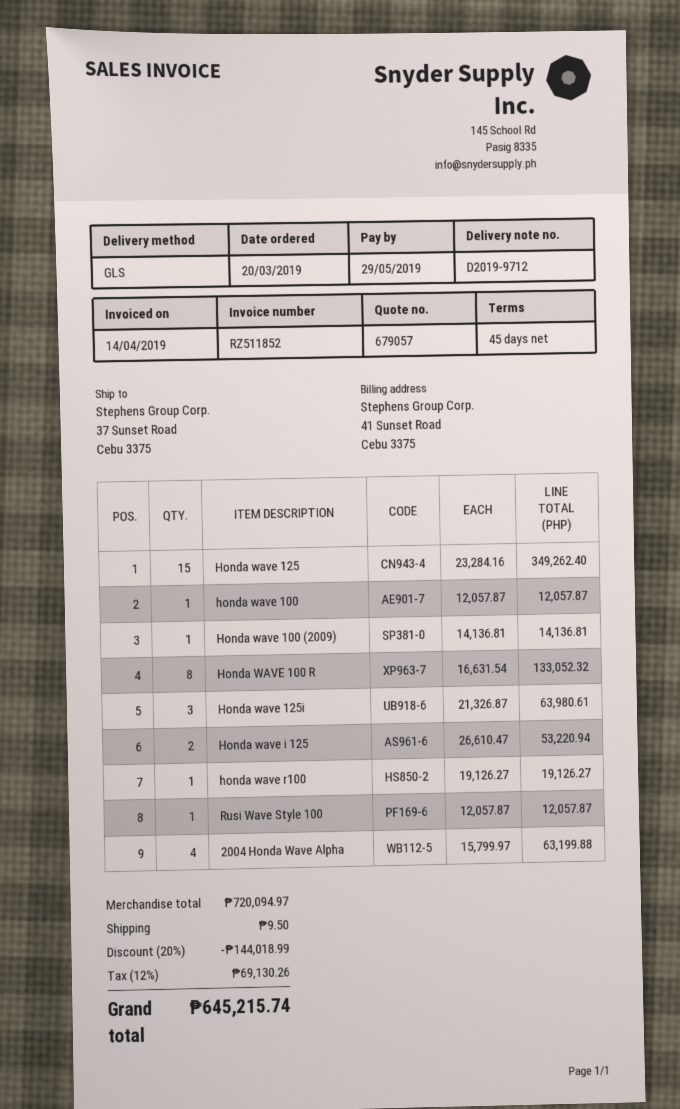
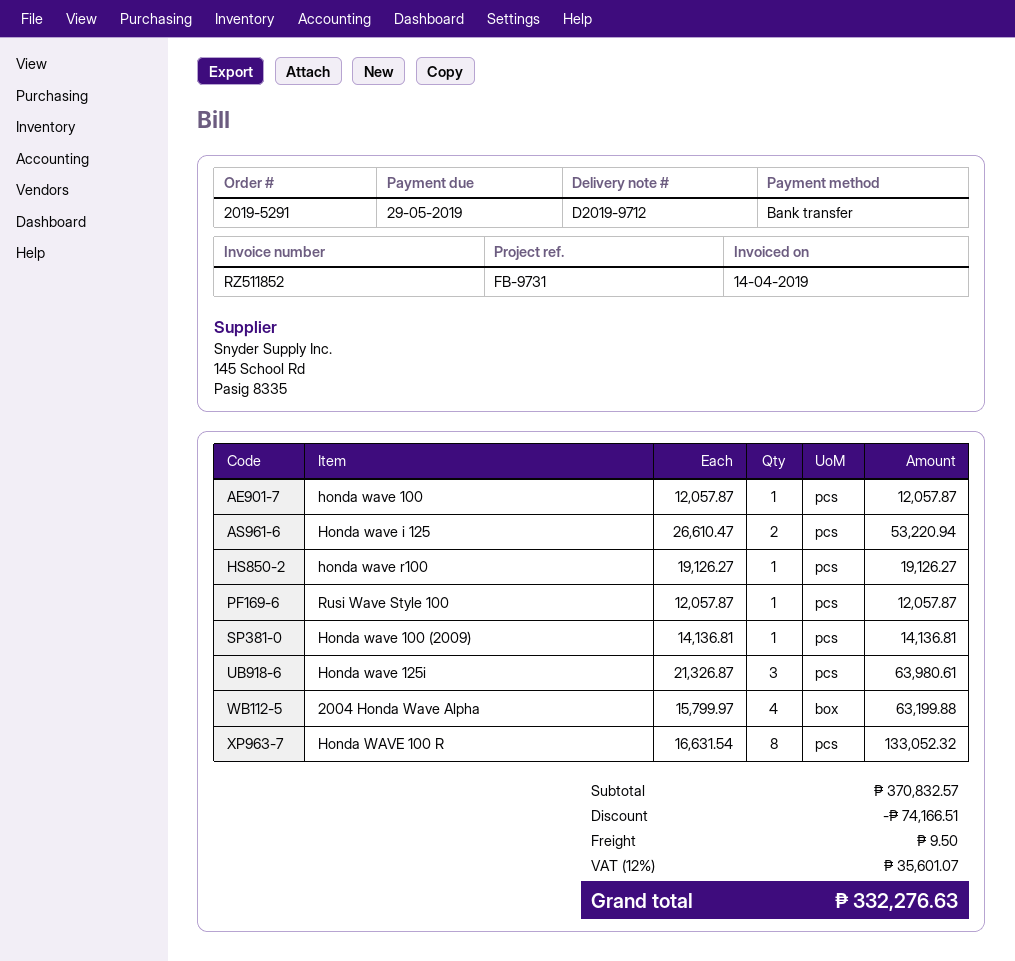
Honda wave 125: 15 x 23284.16 = 349262.40 -> none
subtotal: 720094.97 -> 370832.57
discount: 144018.99 -> 74166.51
tax: 12% = 69130.26 -> 12% = 35601.07
total: 645215.74 -> 332276.63

